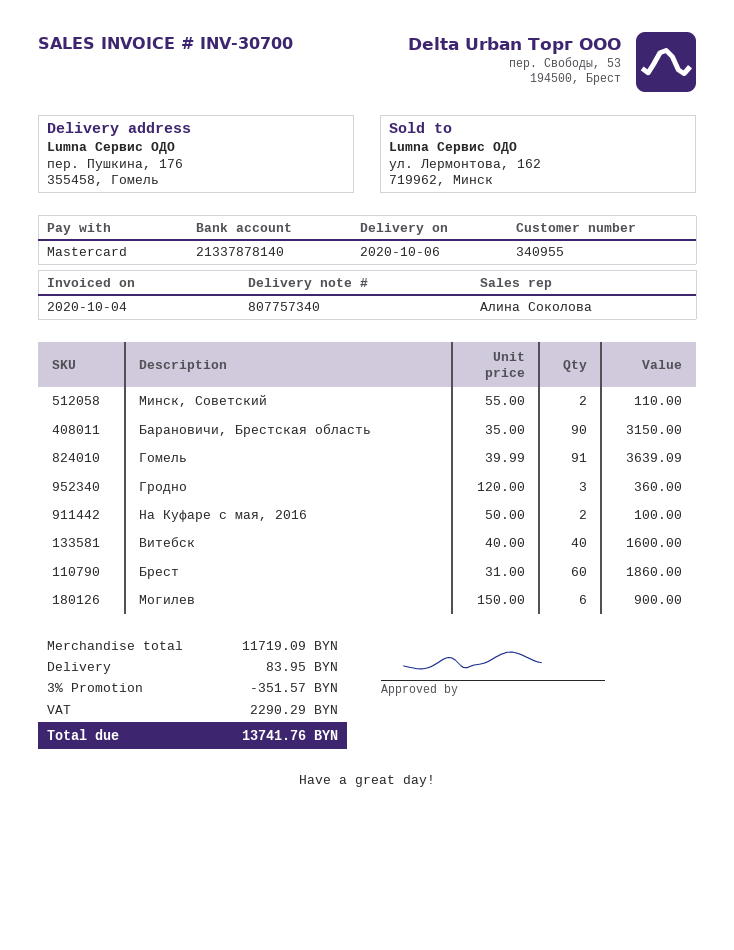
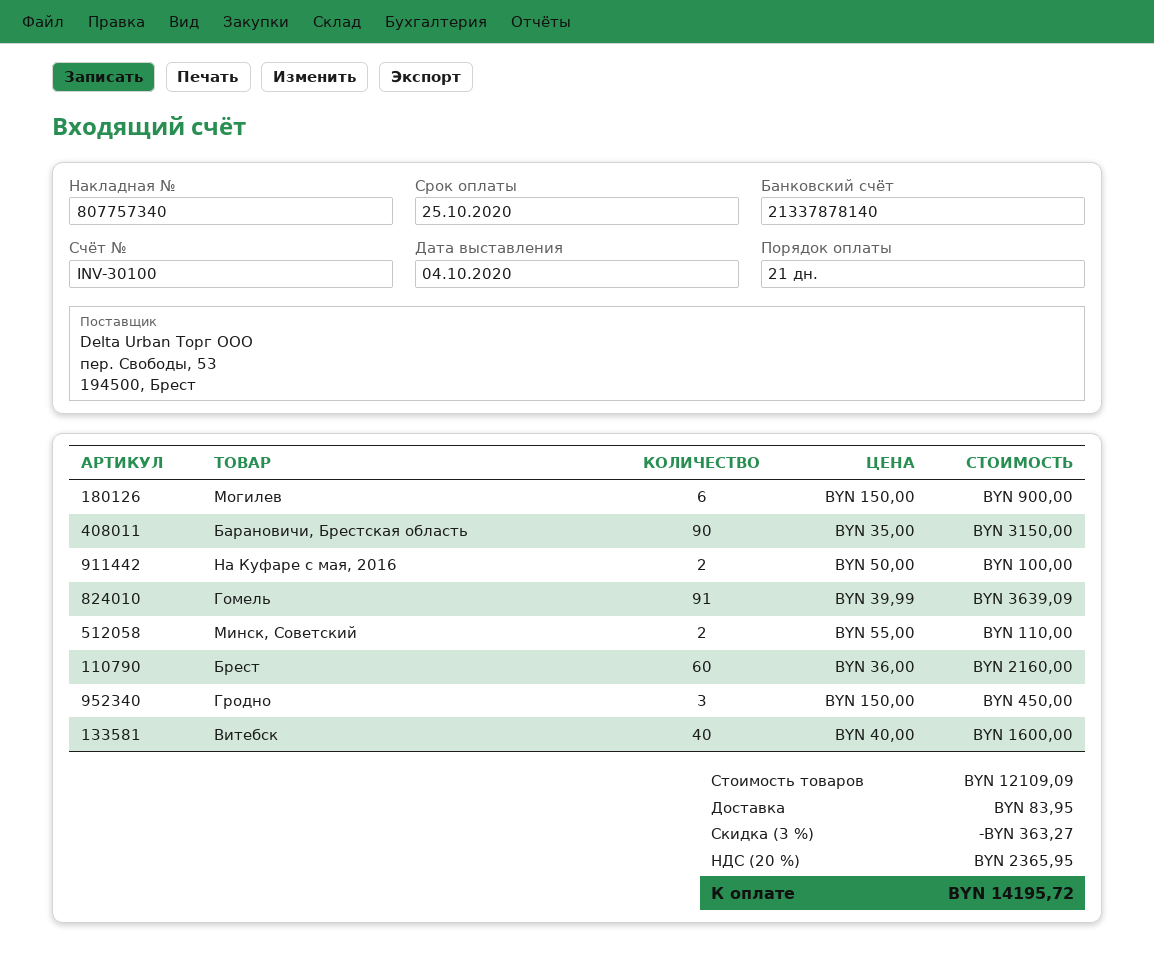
invoice number: INV-30700 -> INV-30100
Гродно: 3 x 120.00 = 360.00 -> 3 x 150.00 = 450.00
Брест: 60 x 31.00 = 1860.00 -> 60 x 36.00 = 2160.00
subtotal: 11719.09 -> 12109.09
discount: 3% = 351.57 -> 3% = 363.27
tax: 2290.29 -> 2365.95
total: 13741.76 -> 14195.72

